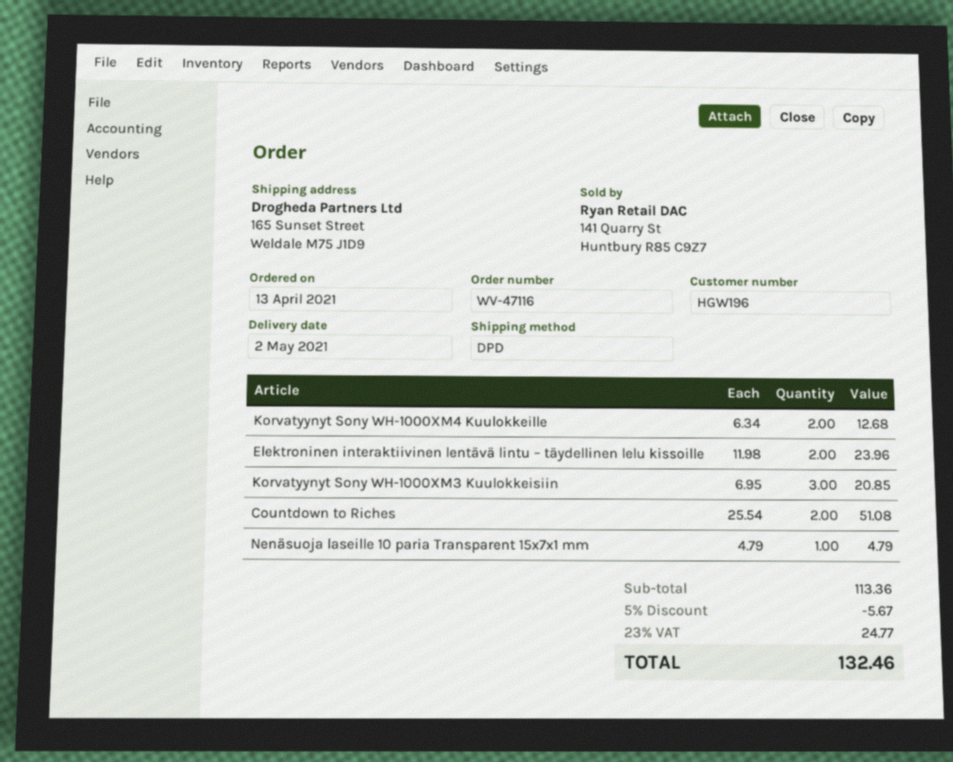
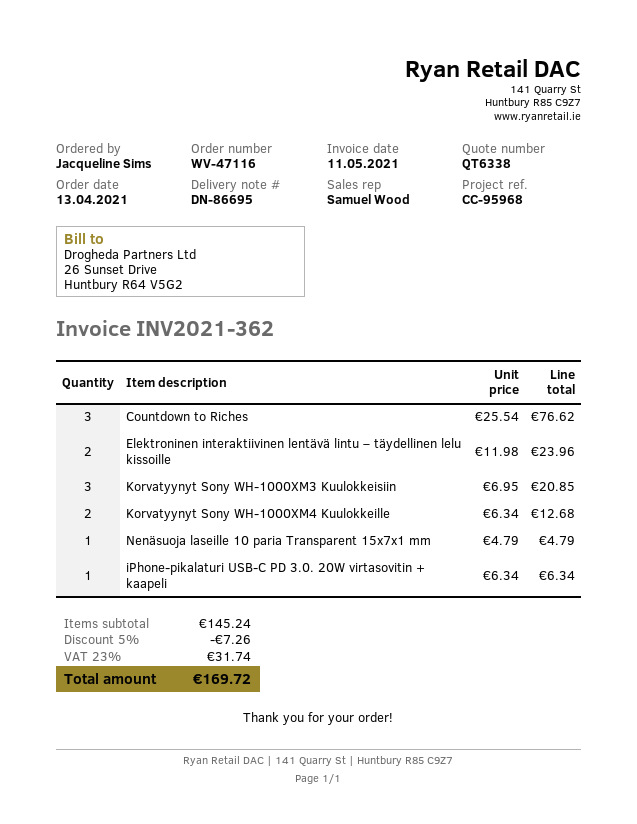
Countdown to Riches: 2 x 25.54 = 51.08 -> 3 x 25.54 = 76.62
iPhone-pikalaturi USB-C PD 3.0. 20W virtasovitin + kaapeli: none -> 1 x 6.34 = 6.34
subtotal: 113.36 -> 145.24
discount: 5% = 5.67 -> 5% = 7.26
tax: 23% = 24.77 -> 23% = 31.74
total: 132.46 -> 169.72

